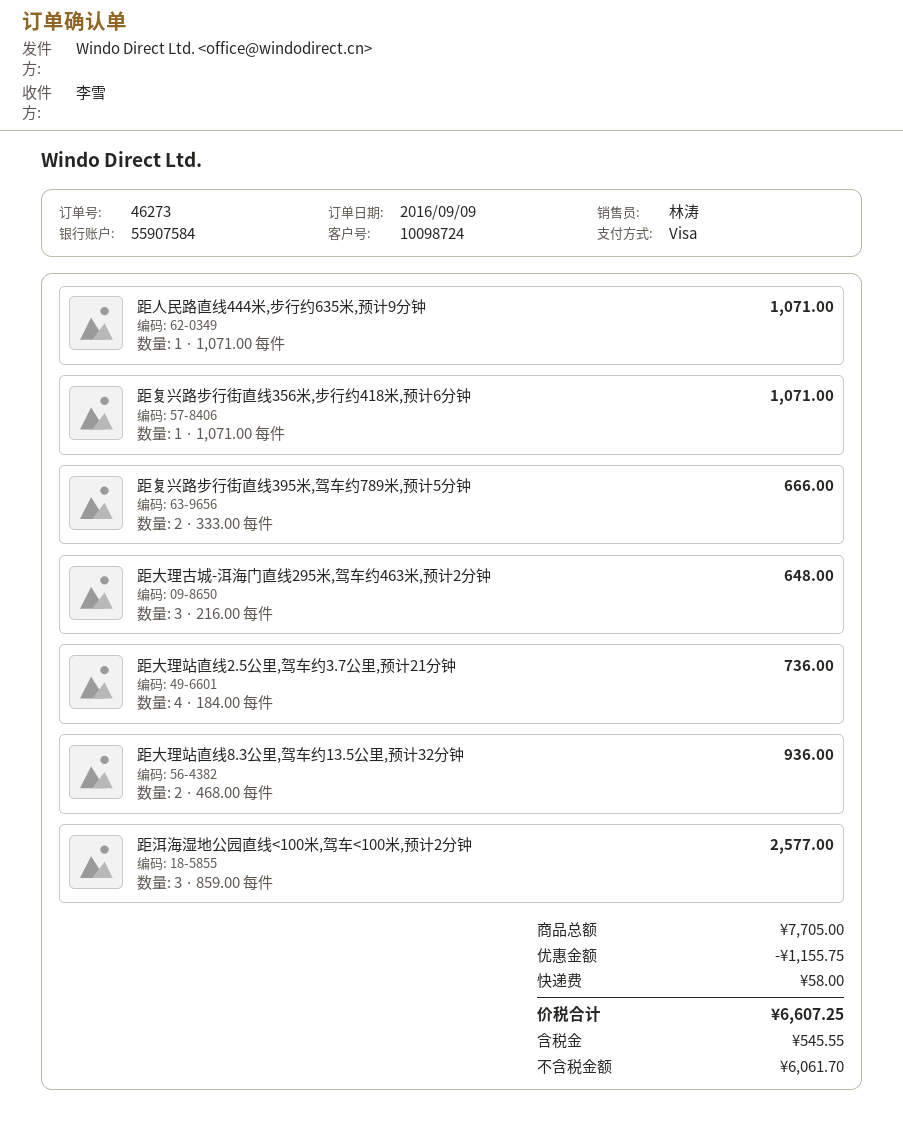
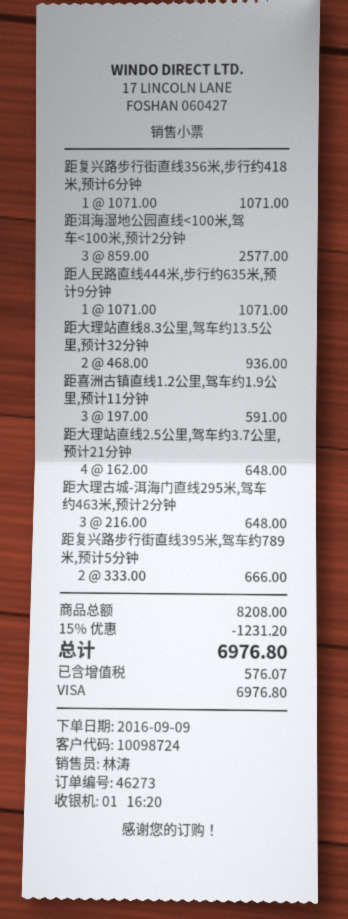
距大理站直线2.5公里,驾车约3.7公里,预计21分钟: 4 x 184.00 = 736.00 -> 4 x 162.00 = 648.00
距喜洲古镇直线1.2公里,驾车约1.9公里,预计11分钟: none -> 3 x 197.00 = 591.00
subtotal: 7705.00 -> 8208.00
discount: 1155.75 -> 1231.20
shipping: 58.00 -> none
tax: 545.55 -> 576.07
total: 6607.25 -> 6976.80

